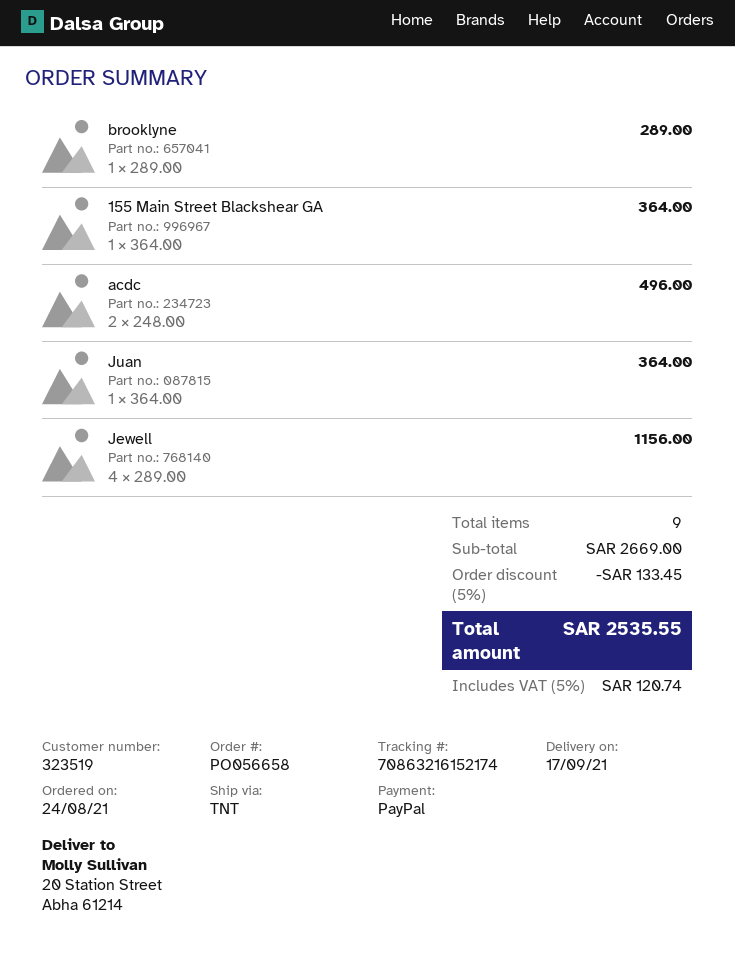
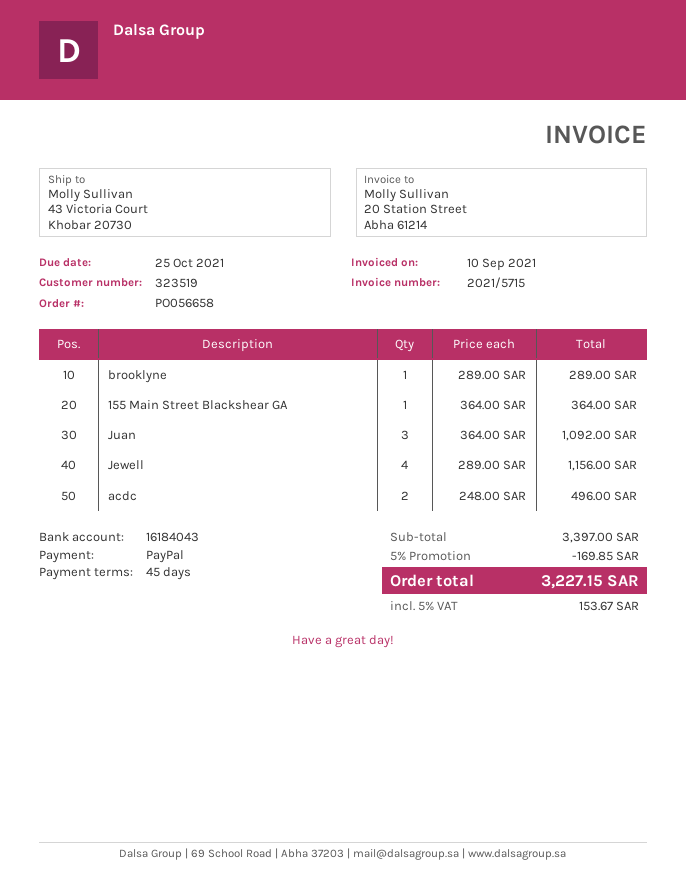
ship to: 20 Station Street, Abha 61214 -> 43 Victoria Court, Khobar 20730
Juan: 1 x 364.00 = 364.00 -> 3 x 364.00 = 1092.00
subtotal: 2669.00 -> 3397.00
discount: 5% = 133.45 -> 5% = 169.85
tax: 5% = 120.74 -> 5% = 153.67
total: 2535.55 -> 3227.15

